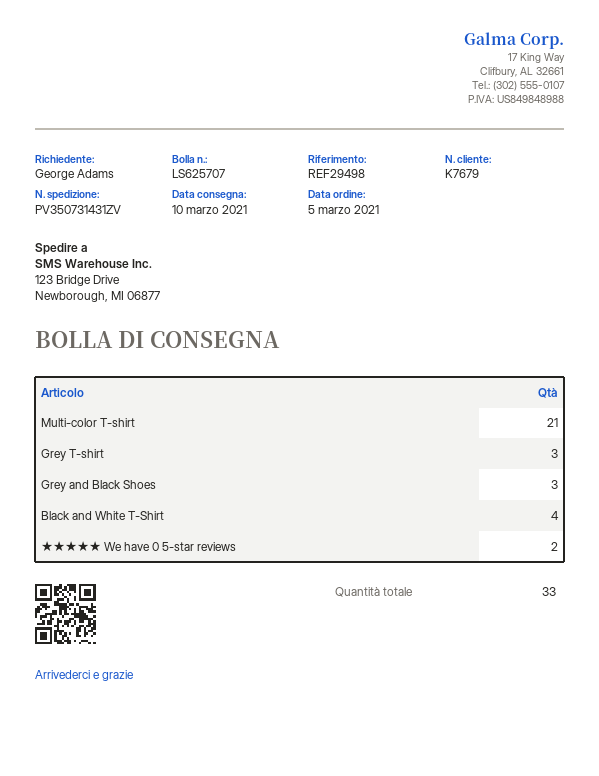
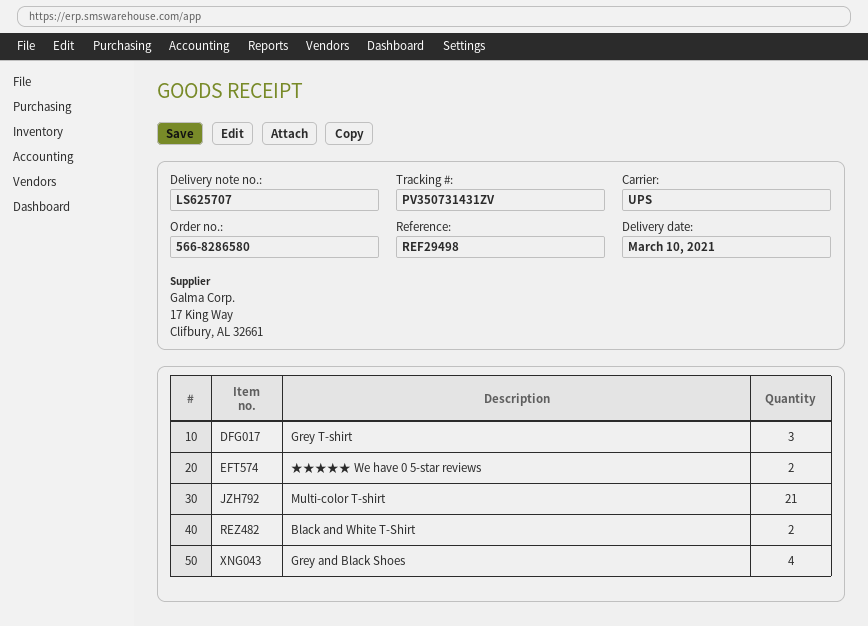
Grey and Black Shoes: 3 -> 4
Black and White T-Shirt: 4 -> 2

